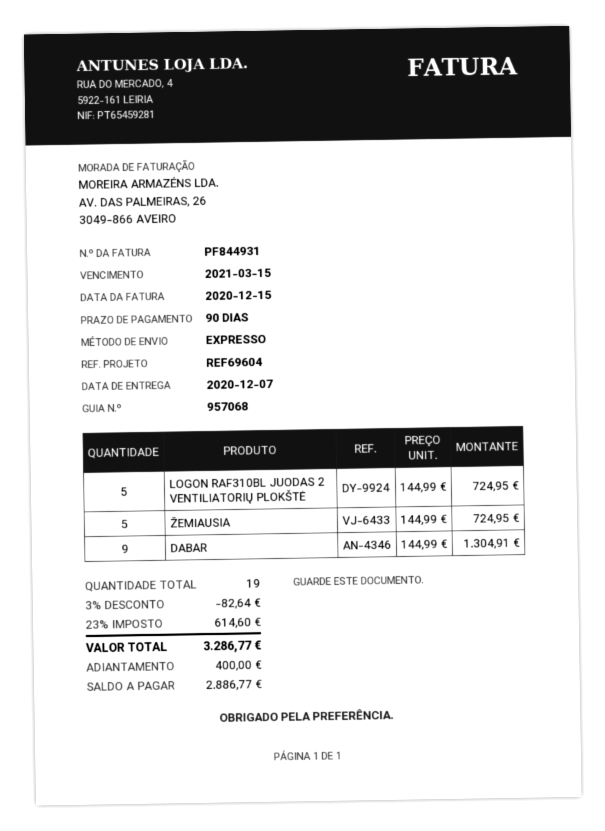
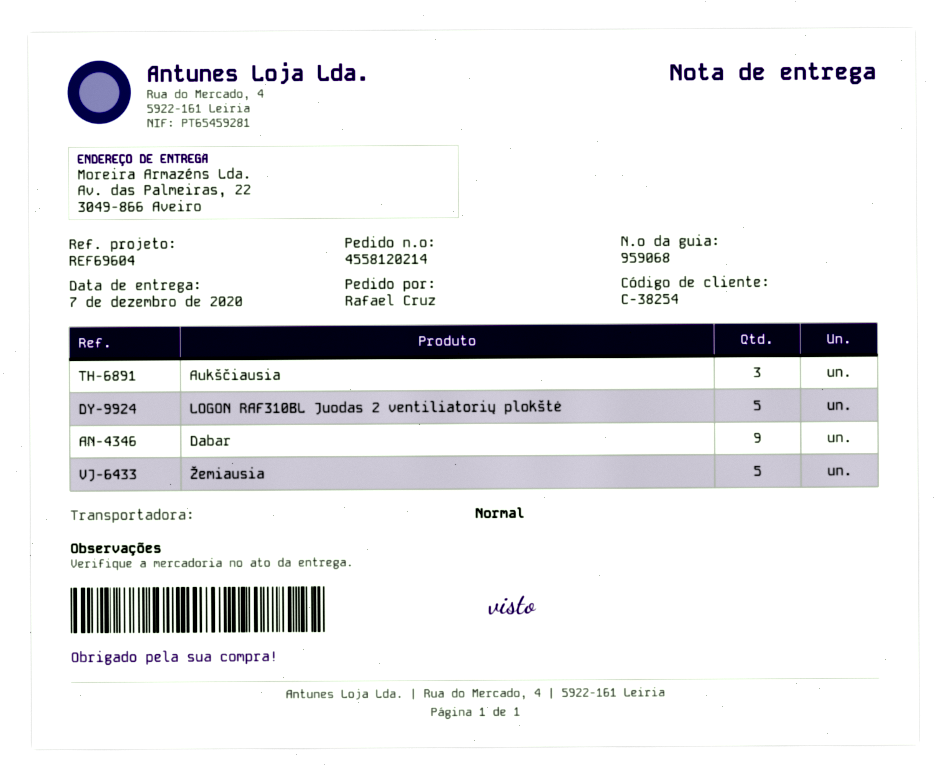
delivery note number: 957068 -> 959068
shipping method: express -> standard
Aukščiausia: none -> 3

